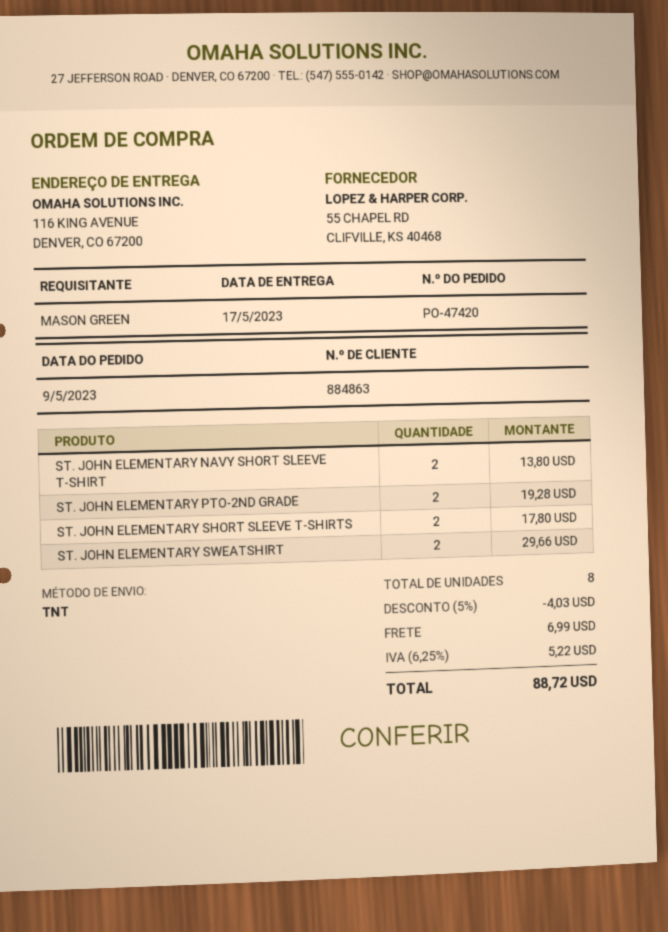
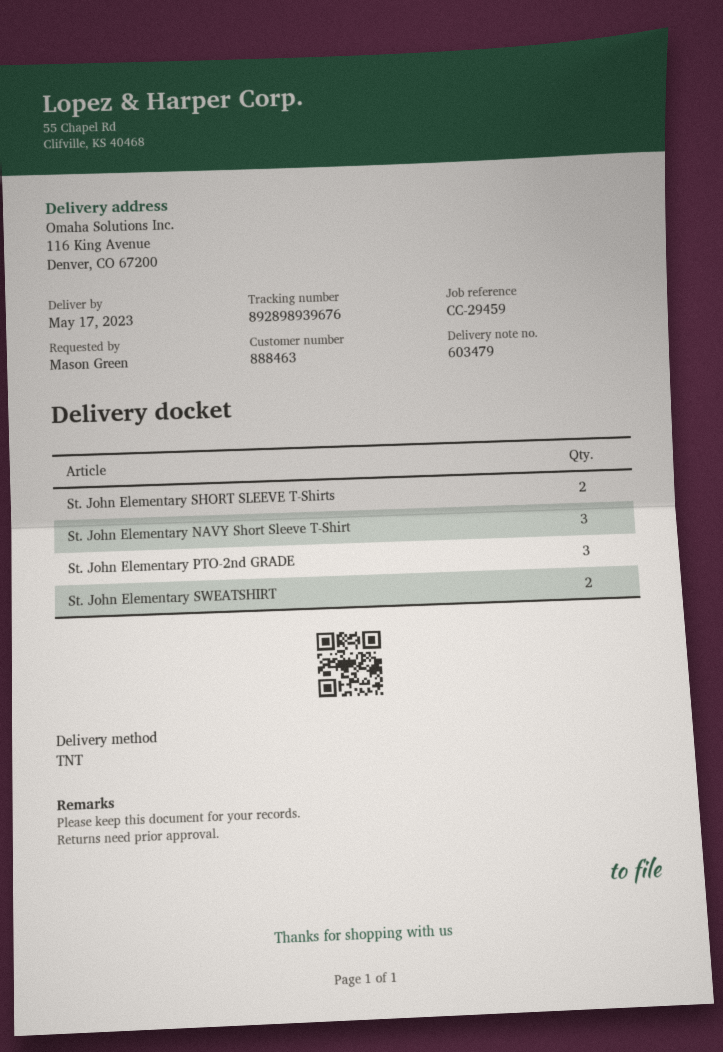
customer number: 884863 -> 888463
ST. JOHN ELEMENTARY NAVY SHORT SLEEVE T-SHIRT: 2 -> 3
ST. JOHN ELEMENTARY PTO-2ND GRADE: 2 -> 3

